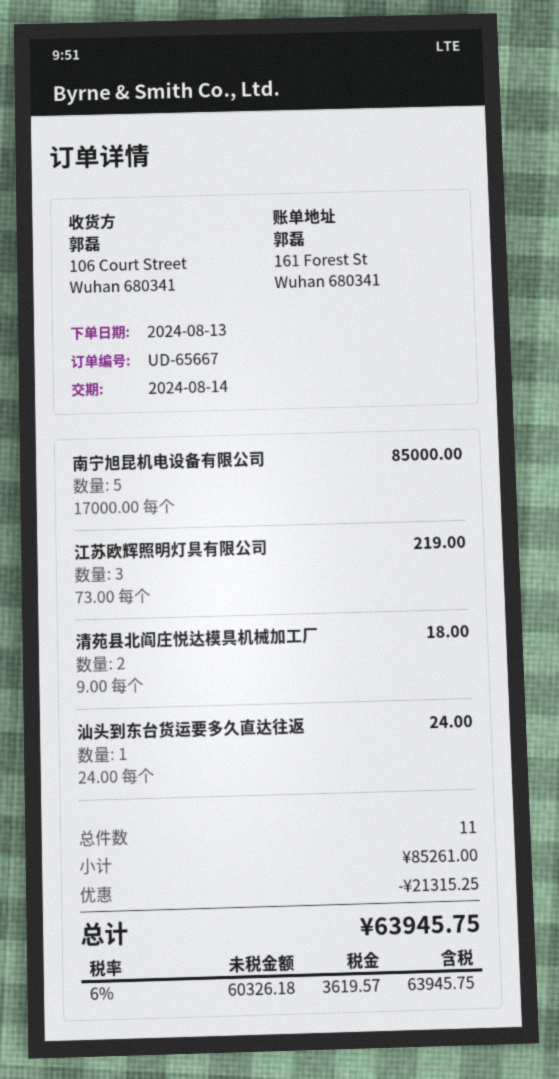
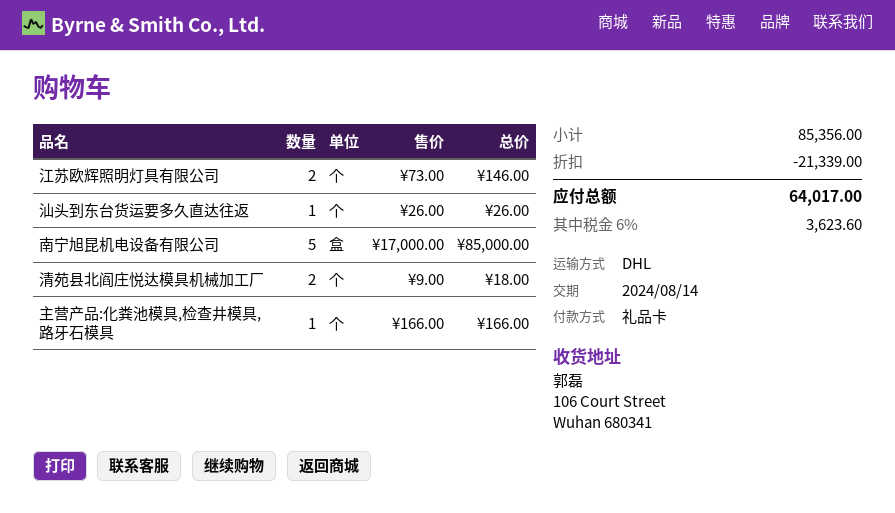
江苏欧辉照明灯具有限公司: 3 x 73.00 = 219.00 -> 2 x 73.00 = 146.00
汕头到东台货运要多久直达往返: 1 x 24.00 = 24.00 -> 1 x 26.00 = 26.00
主营产品:化粪池模具,检查井模具,路牙石模具: none -> 1 x 166.00 = 166.00
subtotal: 85261.00 -> 85356.00
discount: 21315.25 -> 21339.00
tax: 6% = 3619.57 -> 6% = 3623.60
total: 63945.75 -> 64017.00

